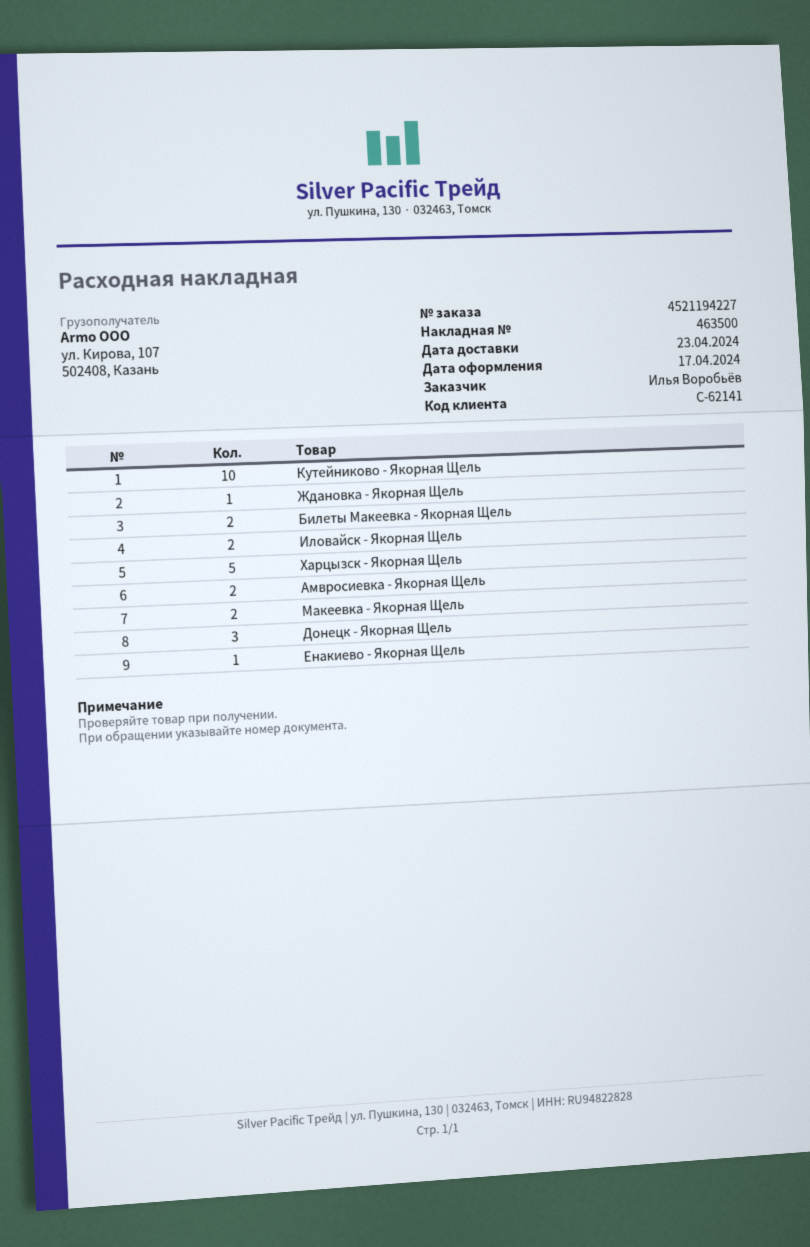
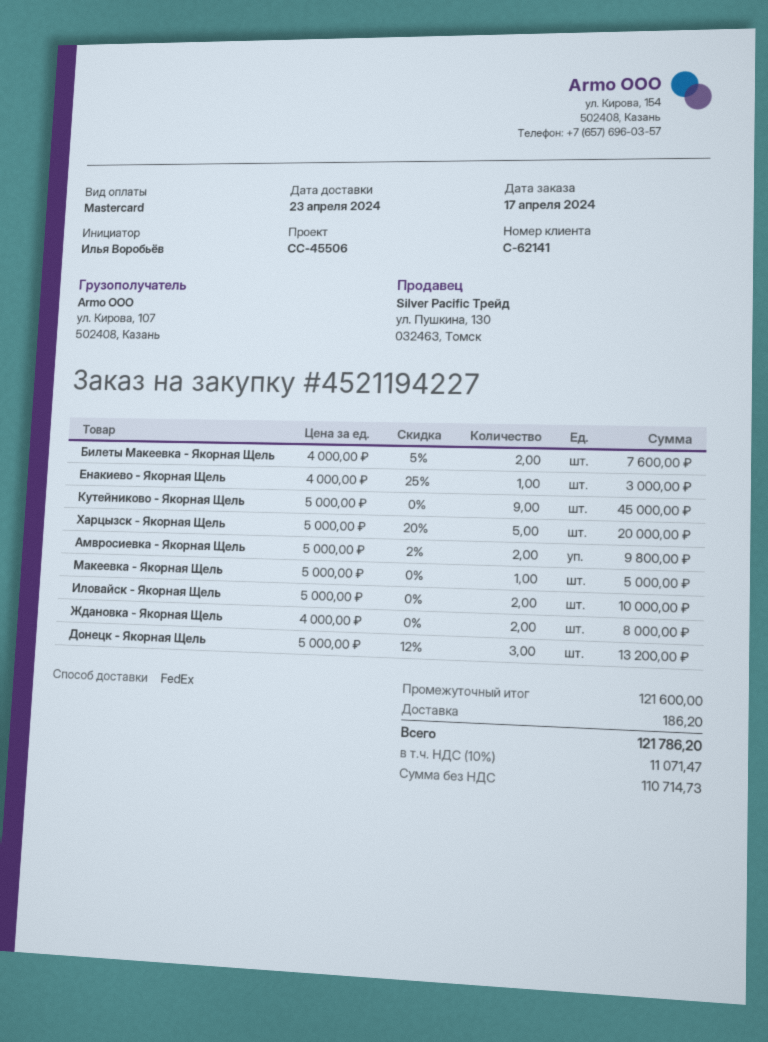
Кутейниково - Якорная Щель: 10 -> 9
Ждановка - Якорная Щель: 1 -> 2
Макеевка - Якорная Щель: 2 -> 1

